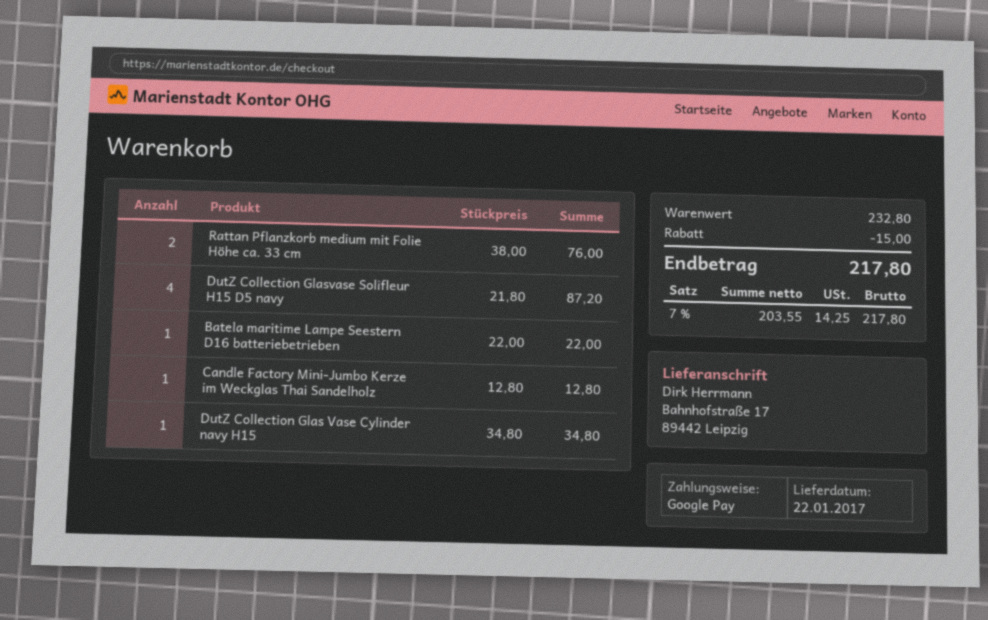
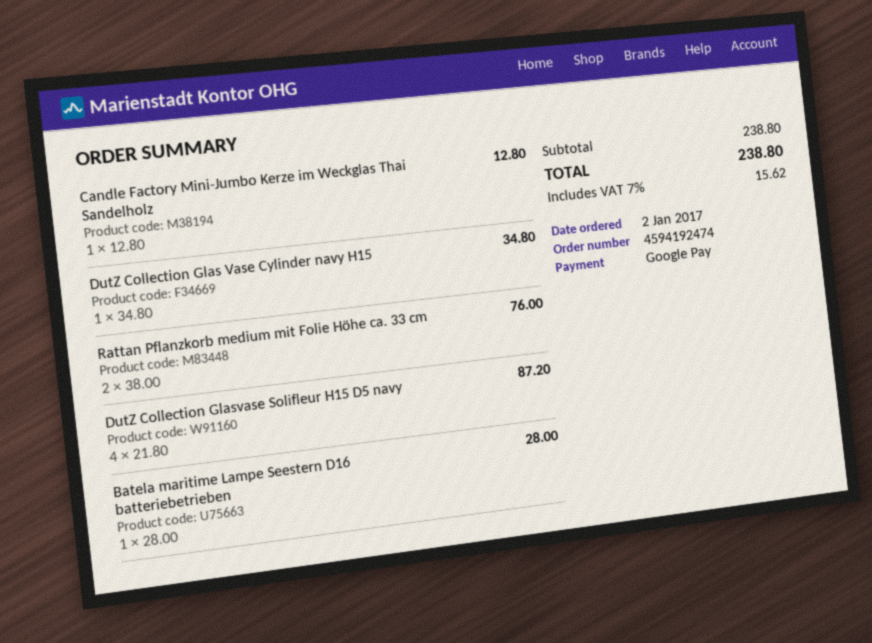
Batela maritime Lampe Seestern D16 batteriebetrieben: 1 x 22.00 = 22.00 -> 1 x 28.00 = 28.00
subtotal: 232.80 -> 238.80
discount: 15.00 -> none
tax: 7% = 14.25 -> 7% = 15.62
total: 217.80 -> 238.80

